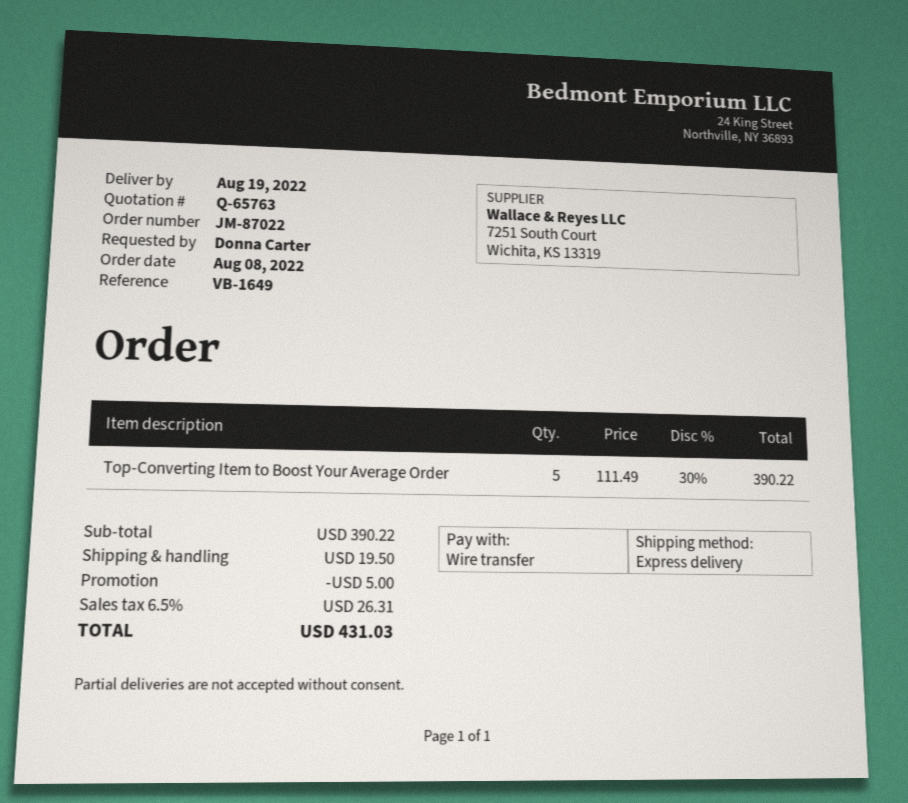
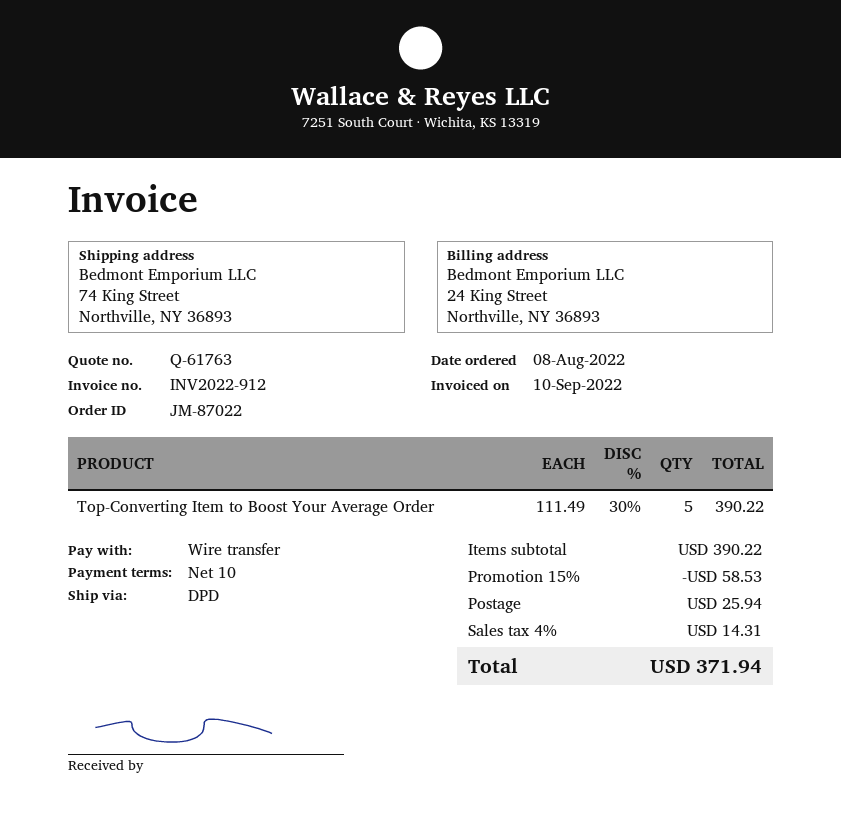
quote number: Q-65763 -> Q-61763
shipping method: express -> DPD
discount: 5.00 -> 58.53
shipping: 19.50 -> 25.94
tax: 6.5% = 26.31 -> 4% = 14.31
total: 431.03 -> 371.94

